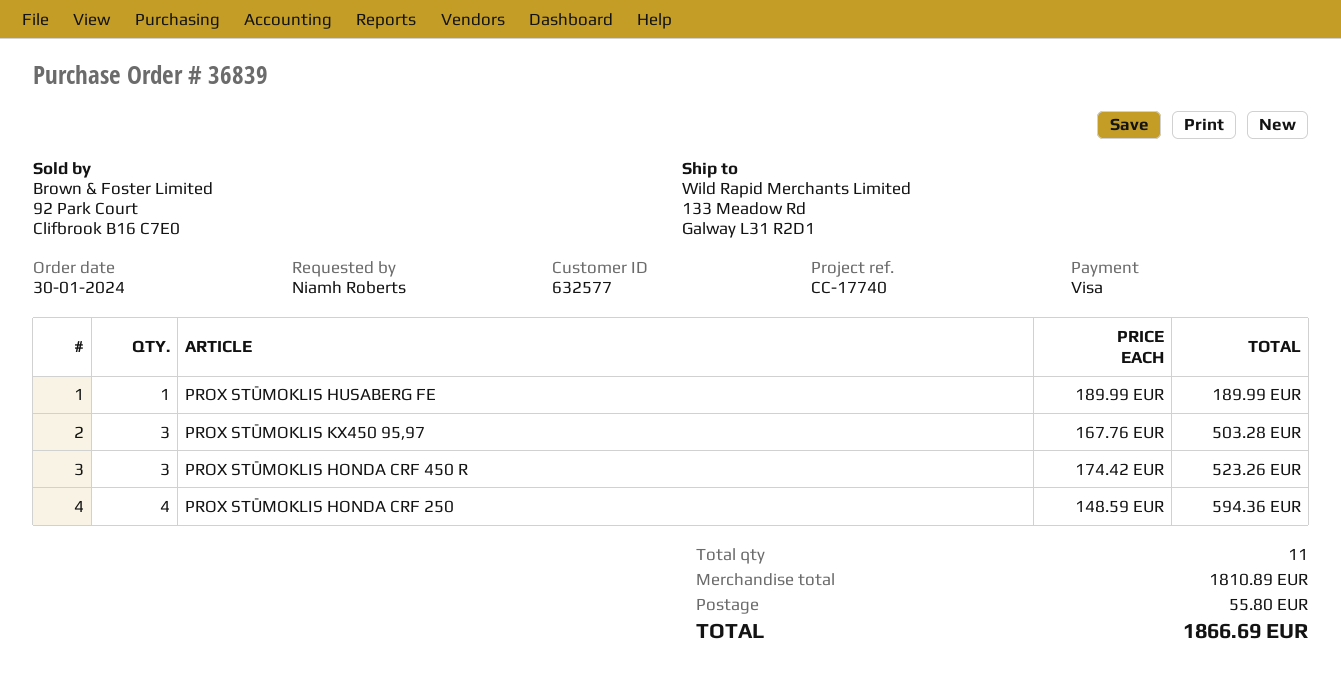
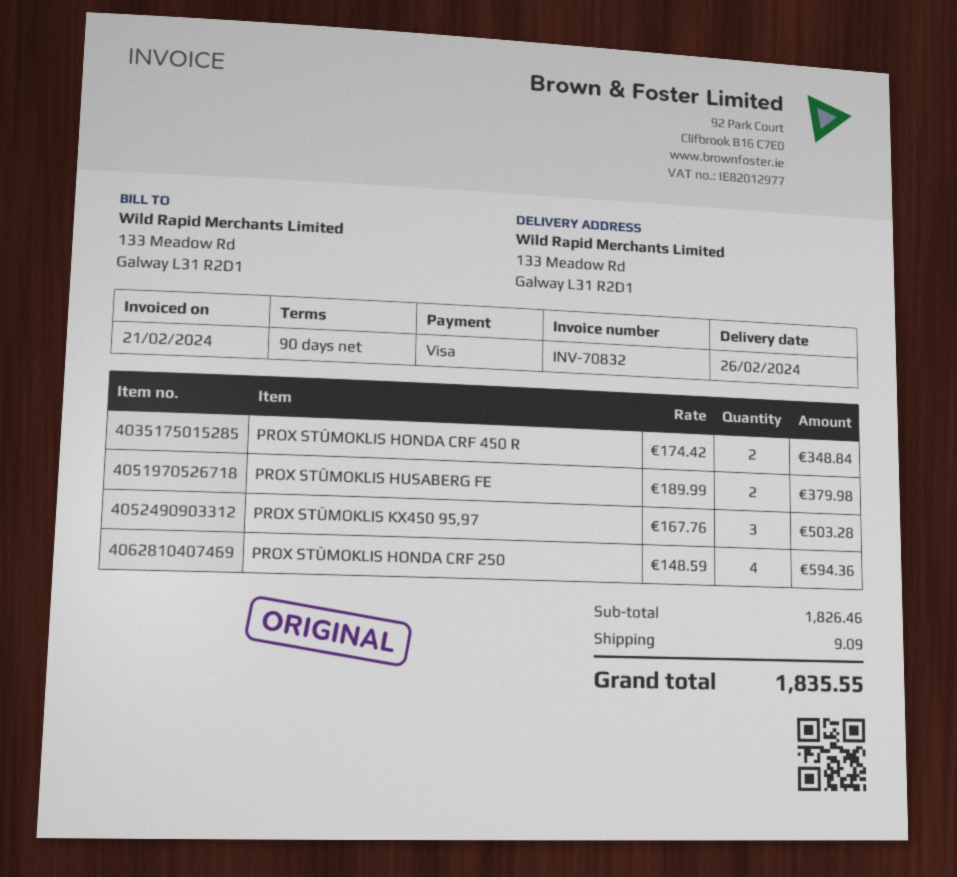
PROX STŪMOKLIS HUSABERG FE: 1 x 189.99 = 189.99 -> 2 x 189.99 = 379.98
PROX STŪMOKLIS HONDA CRF 450 R: 3 x 174.42 = 523.26 -> 2 x 174.42 = 348.84
subtotal: 1810.89 -> 1826.46
shipping: 55.80 -> 9.09
total: 1866.69 -> 1835.55

